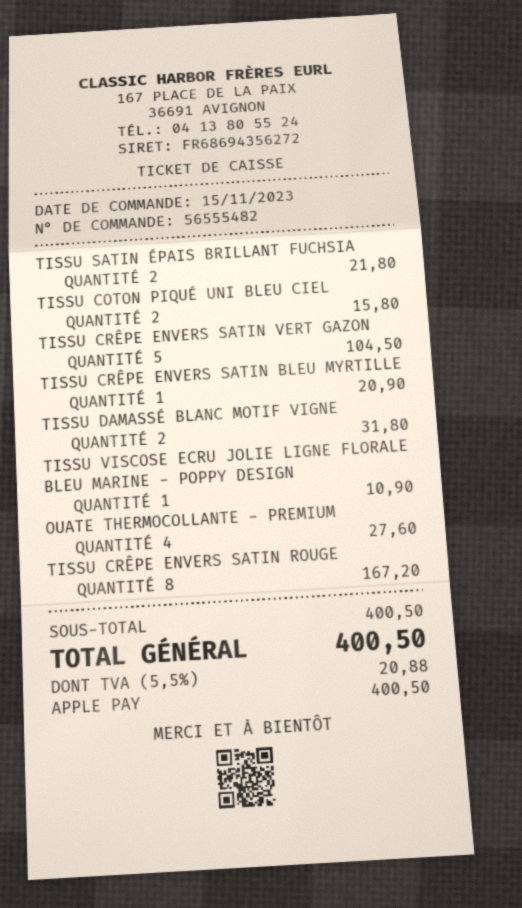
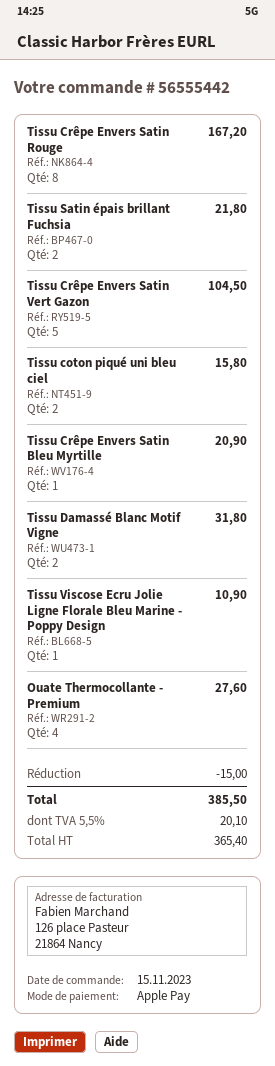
order number: 56555482 -> 56555442
discount: none -> 15.00
tax: 5.5% = 20.88 -> 5.5% = 20.10
total: 400.50 -> 385.50

